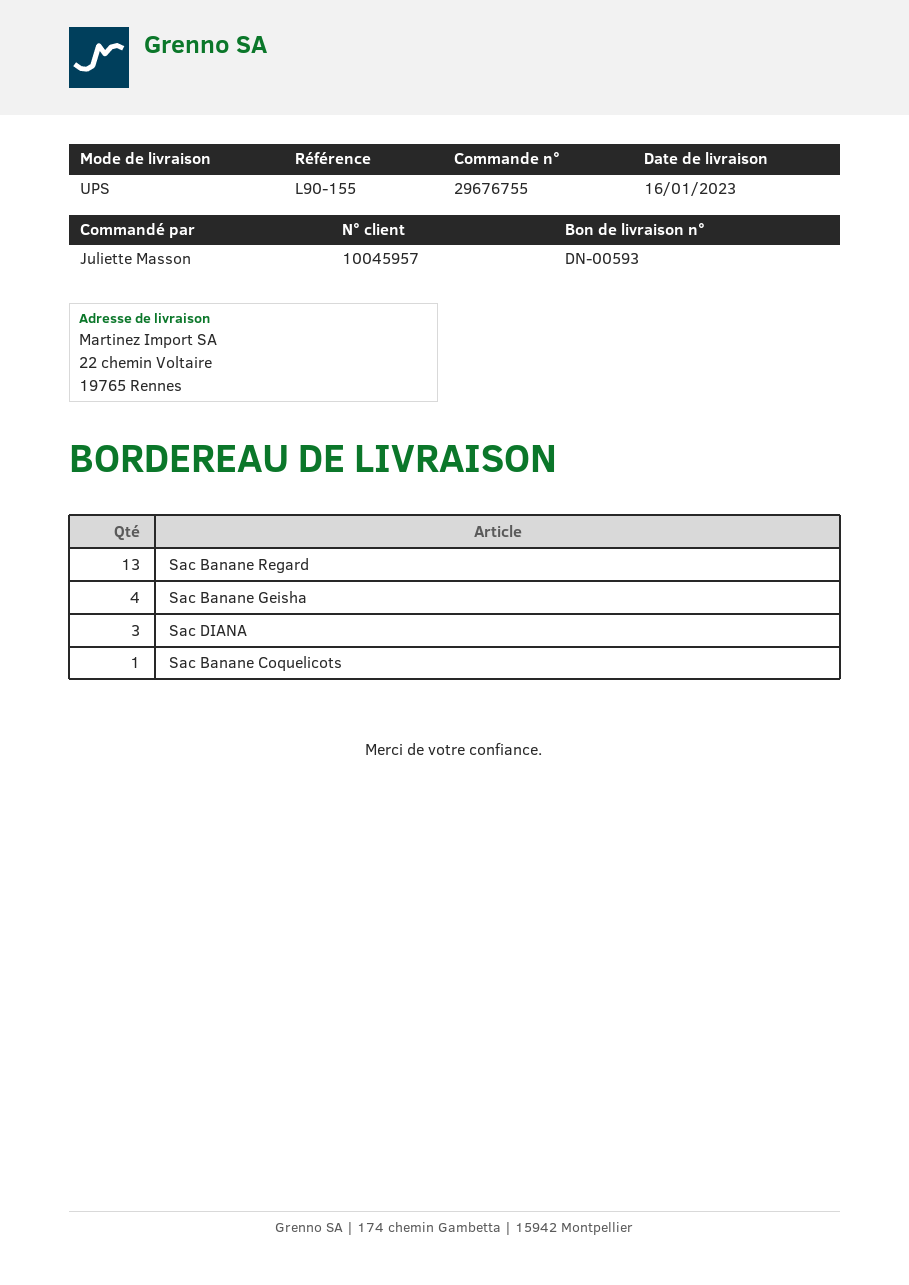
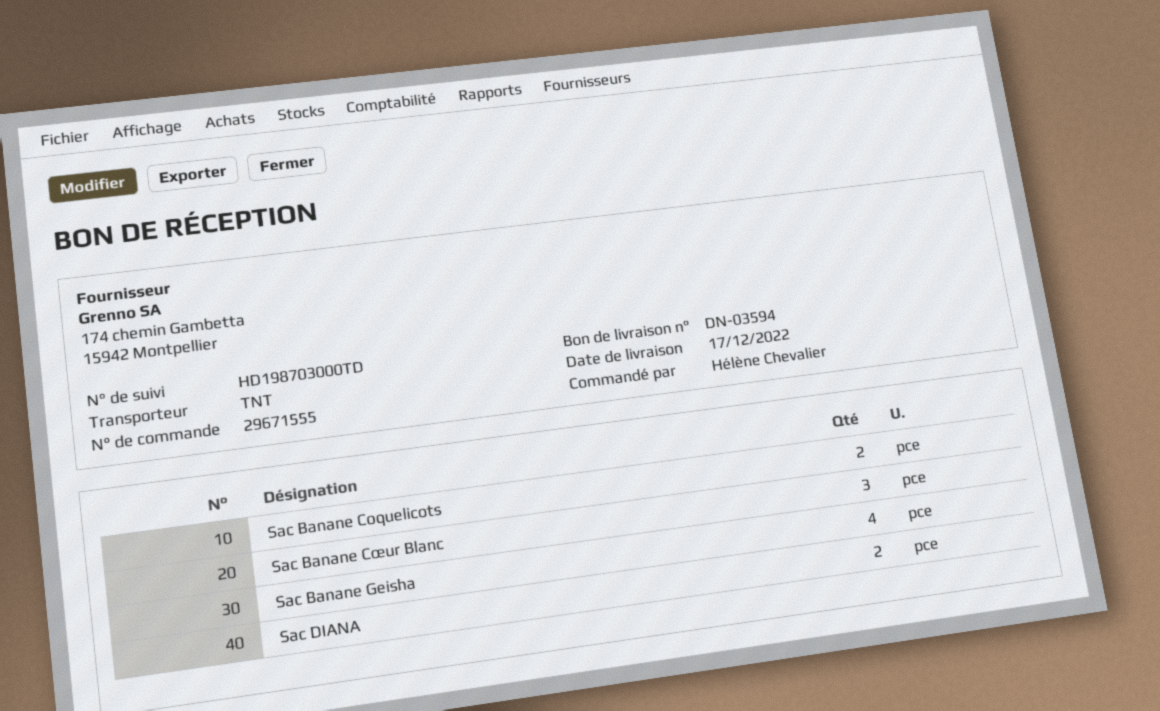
order number: 29676755 -> 29671555
delivery note number: DN-00593 -> DN-03594
delivery date: 2023-01-16 -> 2022-12-17
ordered by: Juliette Masson -> Hélène Chevalier
shipping method: UPS -> TNT
Sac Banane Regard: 13 -> none
Sac DIANA: 3 -> 2
Sac Banane Coquelicots: 1 -> 2
Sac Banane Cœur Blanc: none -> 3

